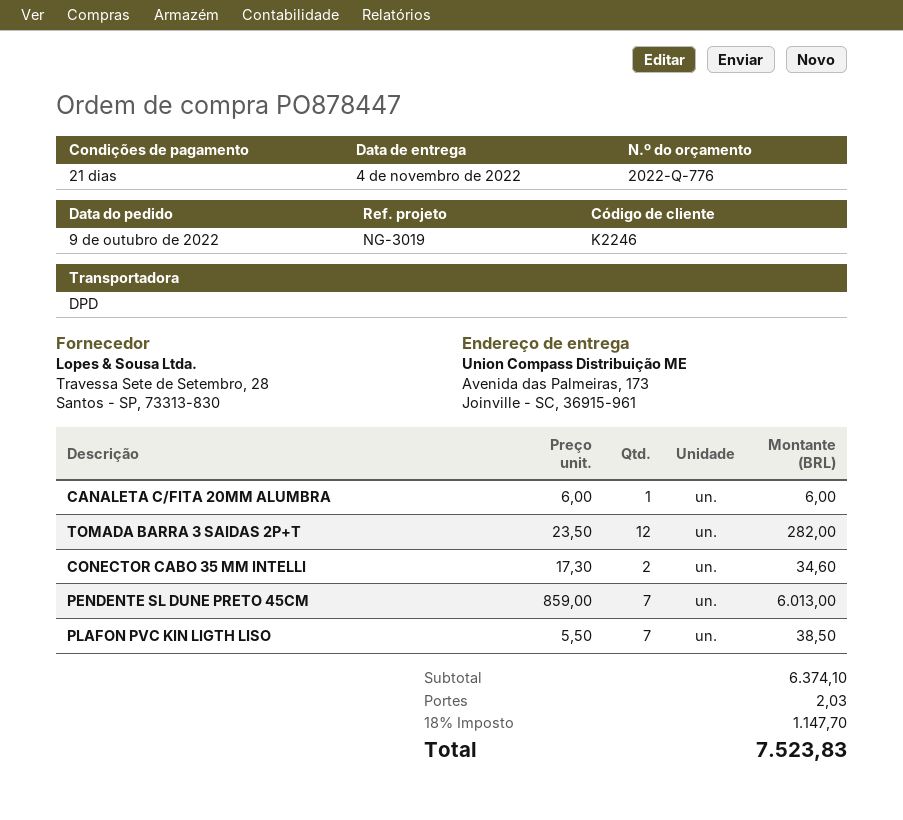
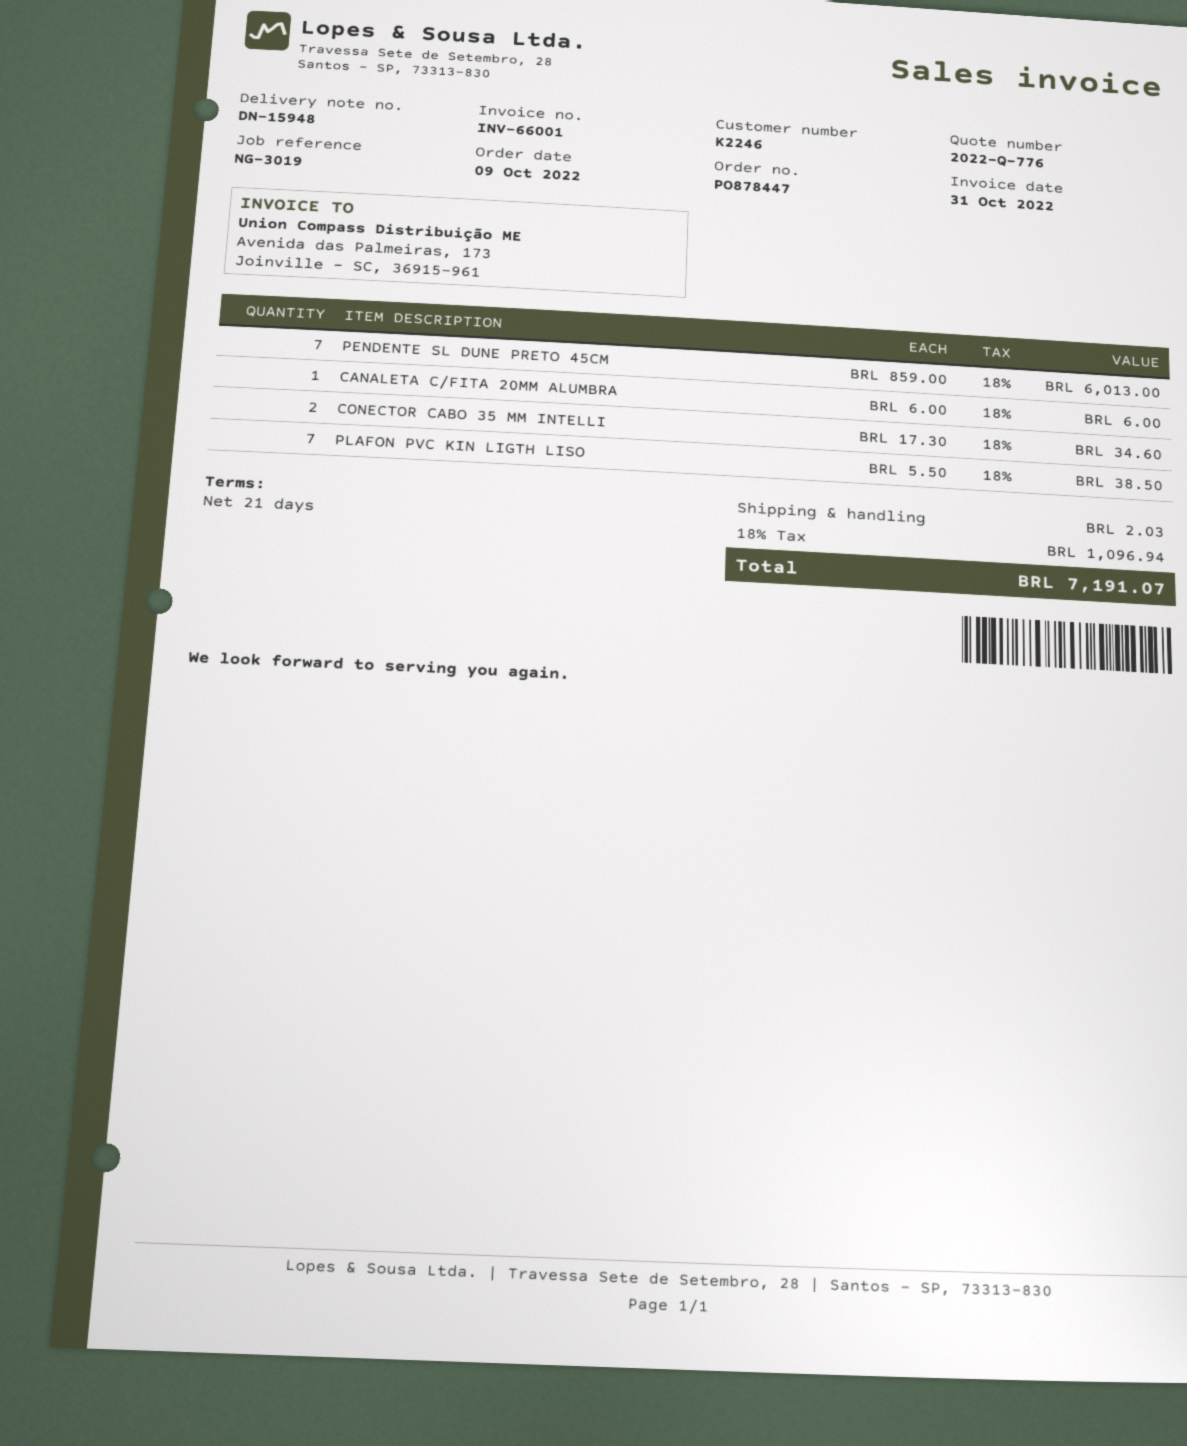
TOMADA BARRA 3 SAIDAS 2P+T: 12 x 23.50 = 282.00 -> none
tax: 18% = 1147.70 -> 18% = 1096.94
total: 7523.83 -> 7191.07

